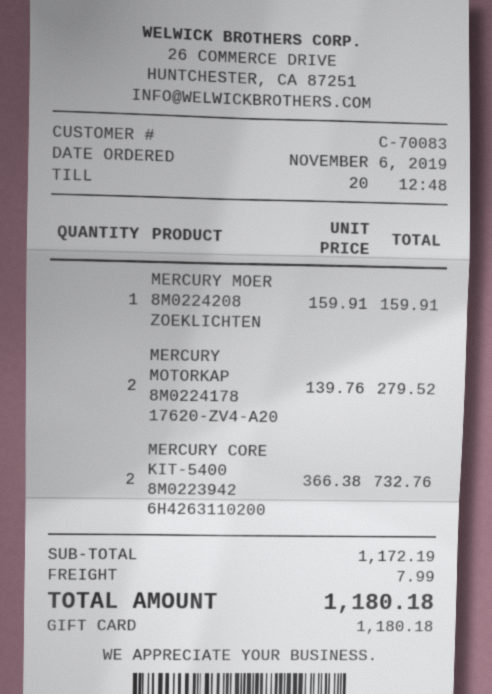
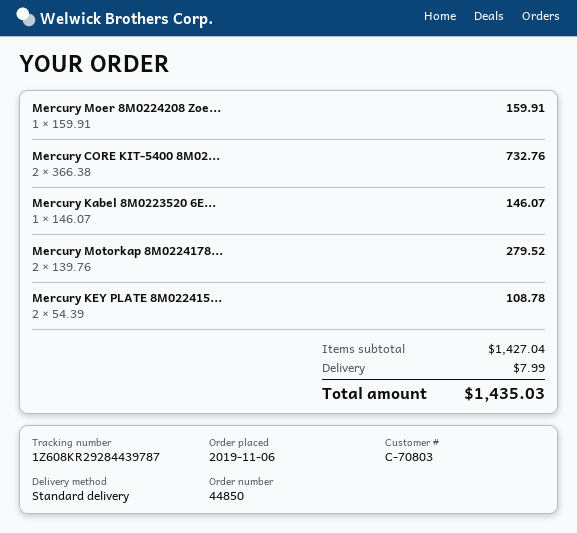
customer number: C-70083 -> C-70803
Mercury Kabel 8M0223520 6E...: none -> 1 x 146.07 = 146.07
Mercury KEY PLATE 8M022415...: none -> 2 x 54.39 = 108.78
subtotal: 1172.19 -> 1427.04
total: 1180.18 -> 1435.03

